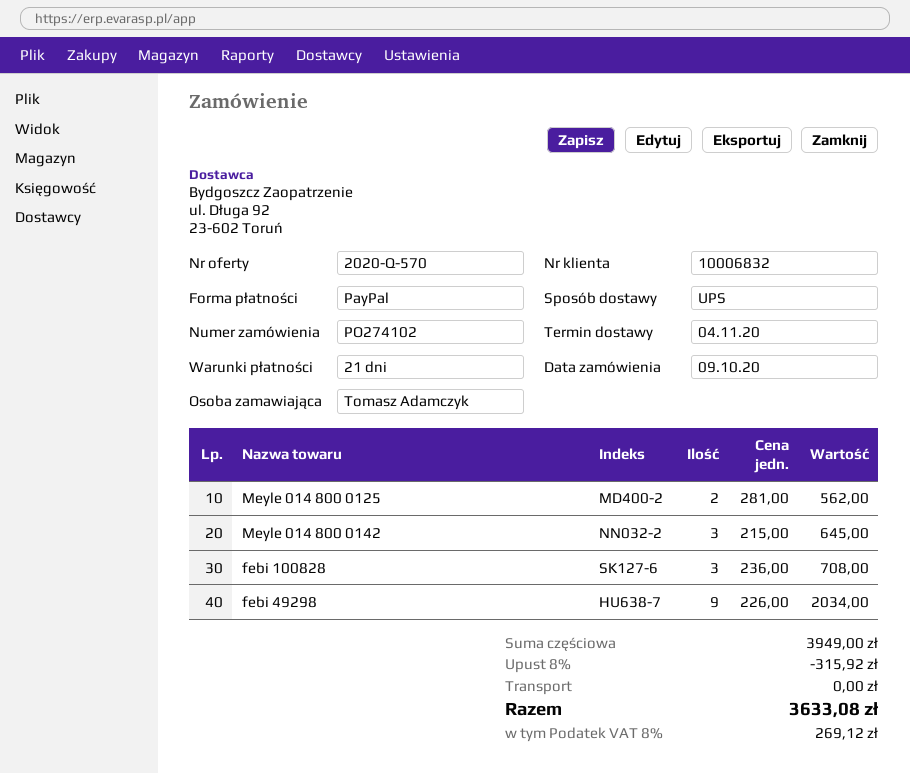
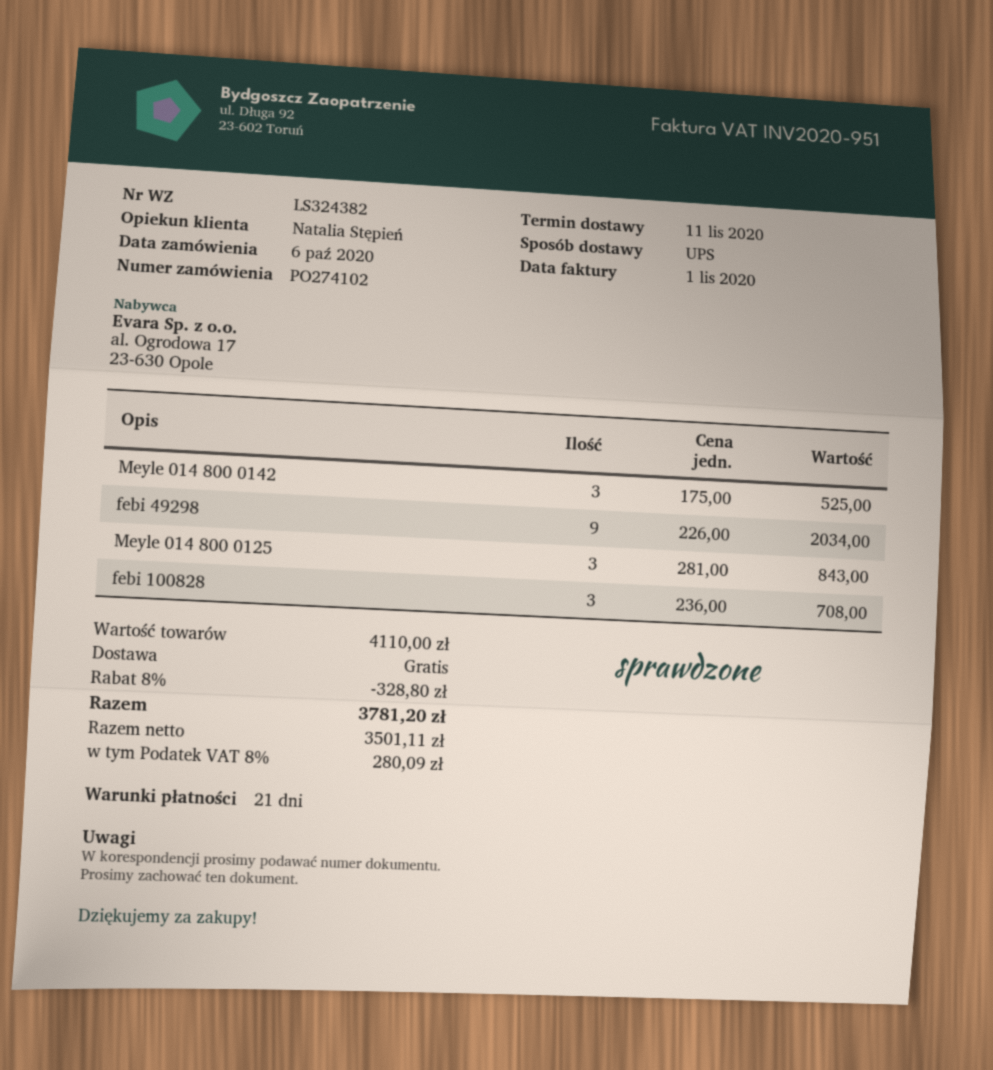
order date: 2020-10-09 -> 2020-10-06
delivery date: 2020-11-04 -> 2020-11-11
Meyle 014 800 0125: 2 x 281.00 = 562.00 -> 3 x 281.00 = 843.00
Meyle 014 800 0142: 3 x 215.00 = 645.00 -> 3 x 175.00 = 525.00
subtotal: 3949.00 -> 4110.00
discount: 8% = 315.92 -> 8% = 328.80
tax: 8% = 269.12 -> 8% = 280.09
total: 3633.08 -> 3781.20

